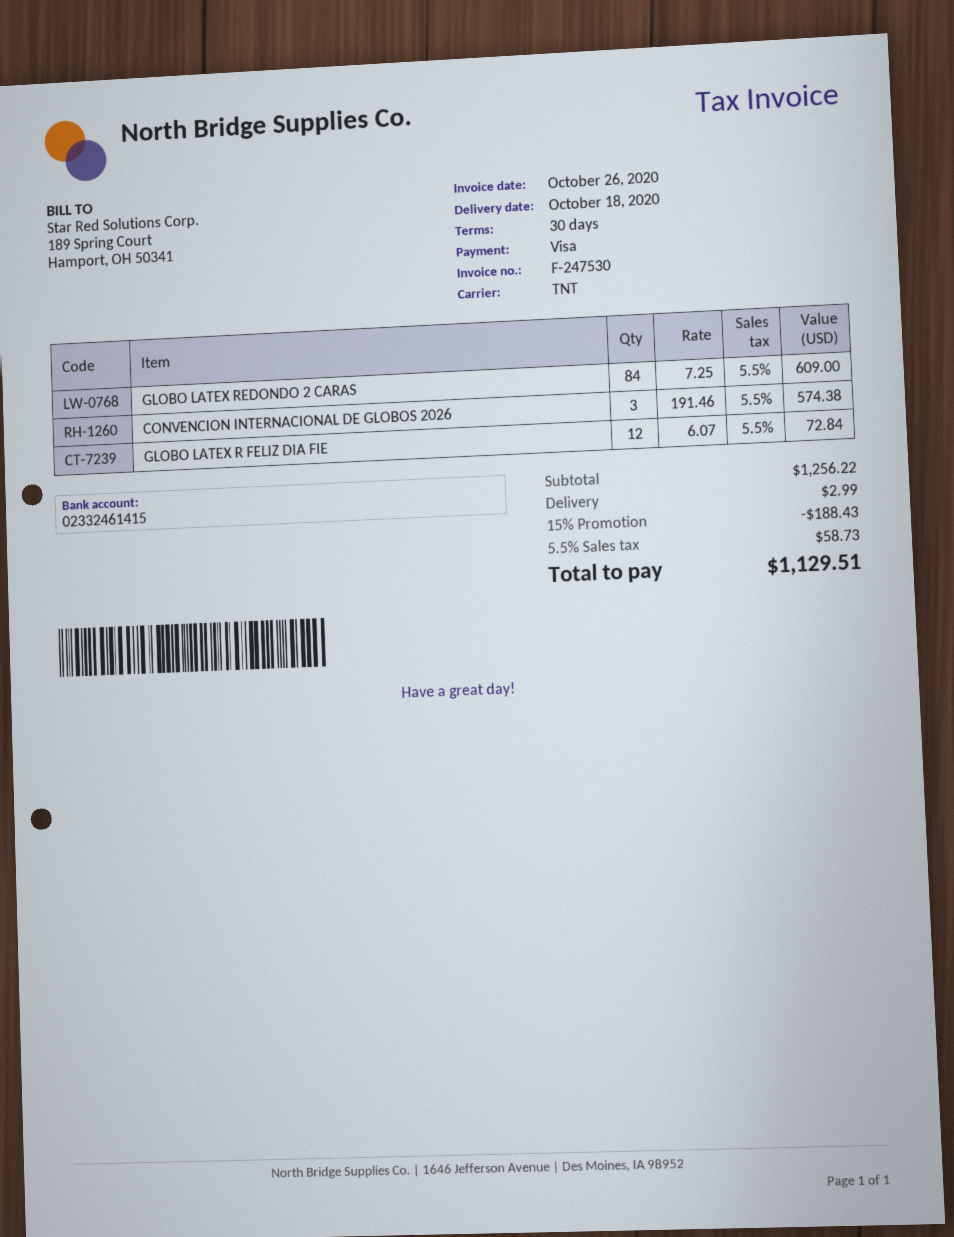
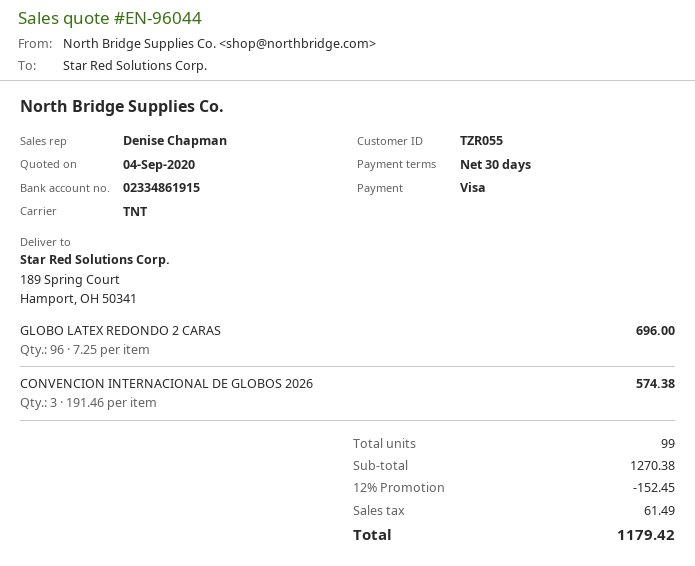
bank account: 02332461415 -> 02334861915
GLOBO LATEX REDONDO 2 CARAS: 84 x 7.25 = 609.00 -> 96 x 7.25 = 696.00
GLOBO LATEX R FELIZ DIA FIE: 12 x 6.07 = 72.84 -> none
subtotal: 1256.22 -> 1270.38
discount: 15% = 188.43 -> 12% = 152.45
shipping: 2.99 -> none
tax: 58.73 -> 61.49
total: 1129.51 -> 1179.42

